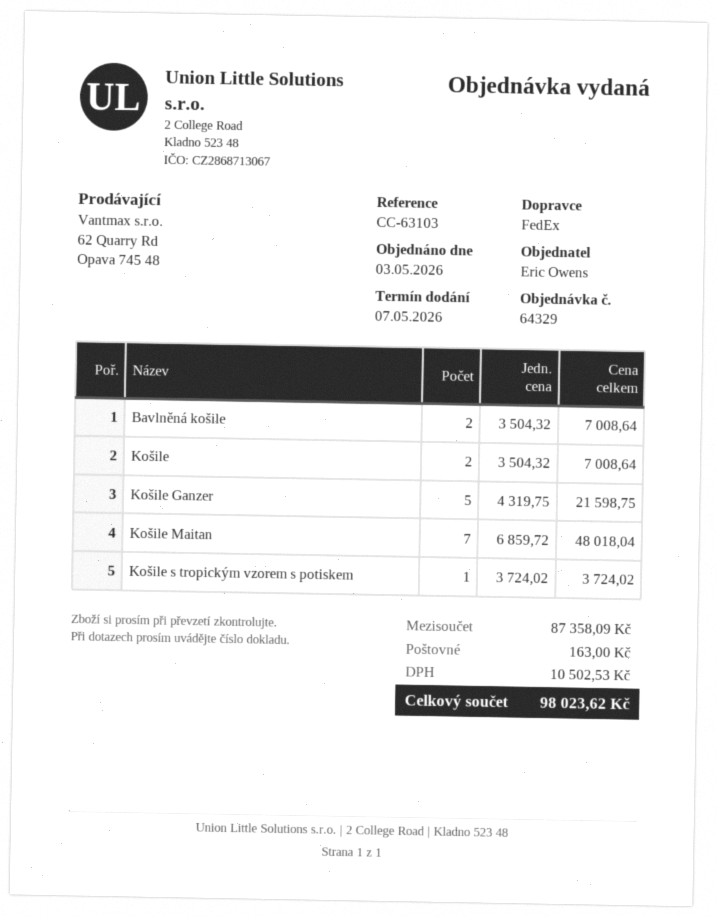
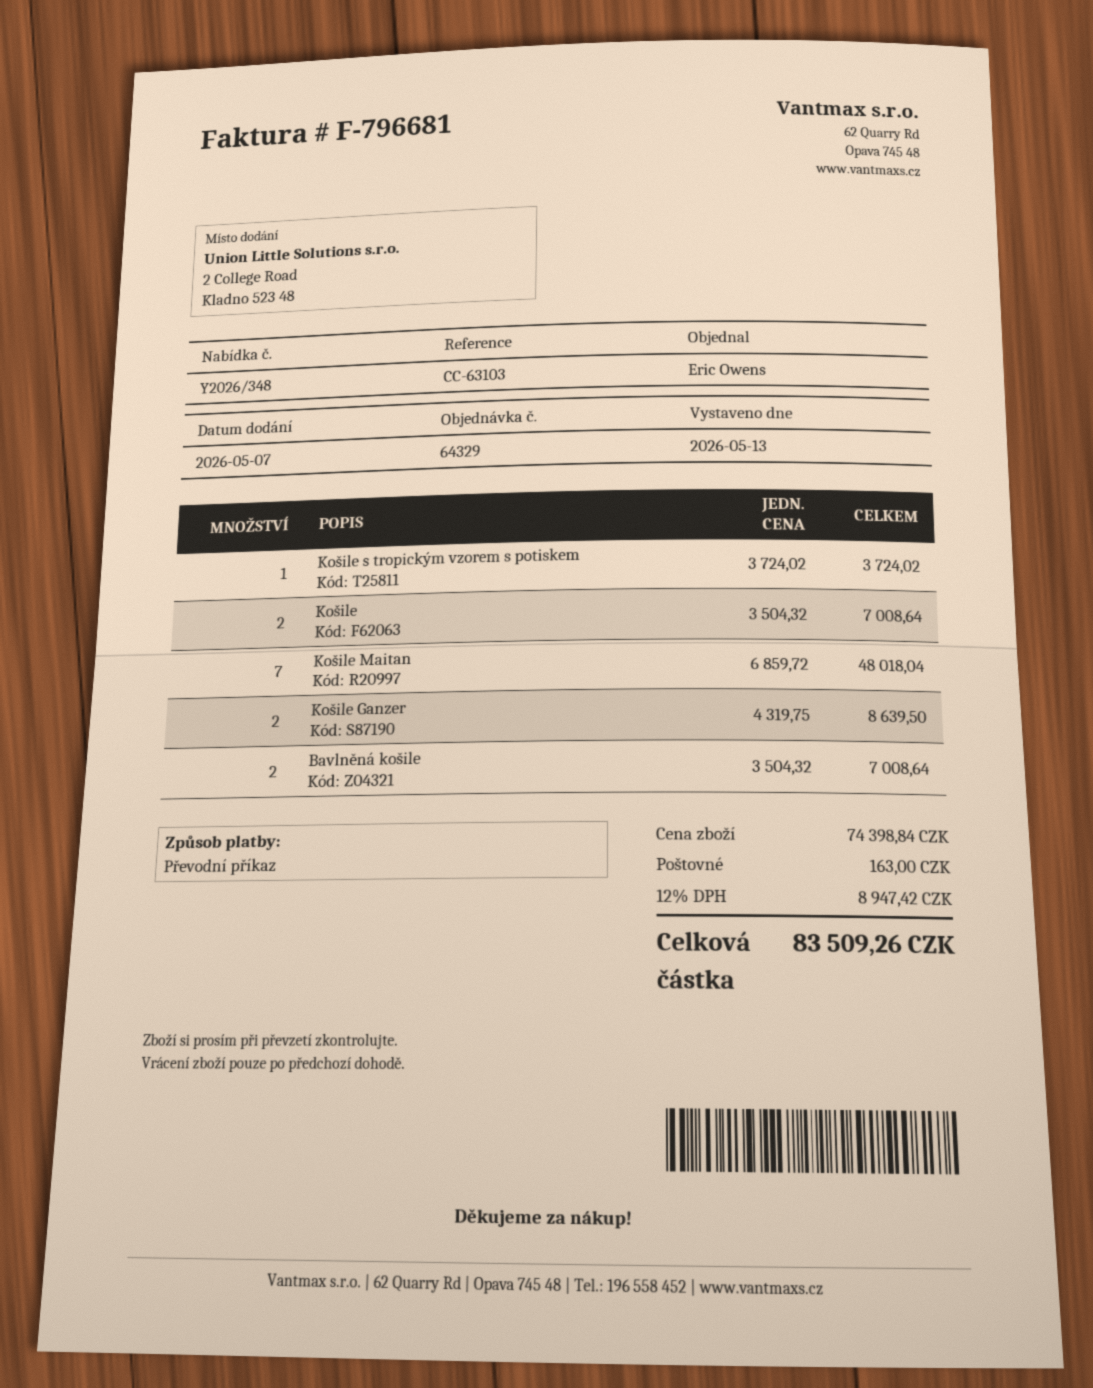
Košile Ganzer: 5 x 4319.75 = 21598.75 -> 2 x 4319.75 = 8639.50
subtotal: 87358.09 -> 74398.84
tax: 10502.53 -> 8947.42
total: 98023.62 -> 83509.26

